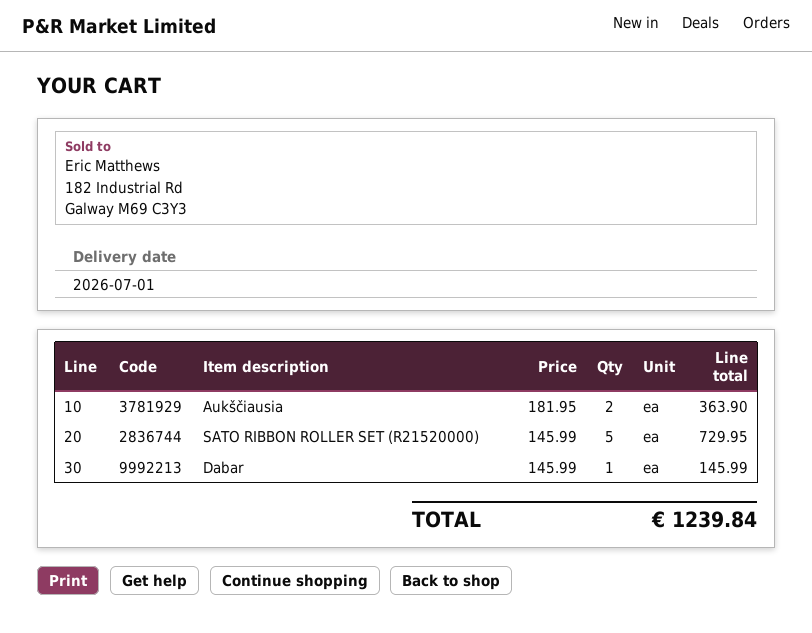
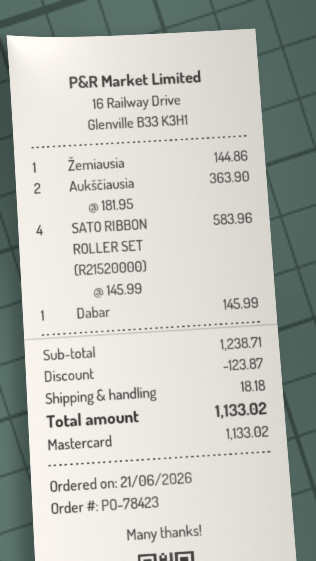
SATO RIBBON ROLLER SET (R21520000): 5 x 145.99 = 729.95 -> 4 x 145.99 = 583.96
Žemiausia: none -> 1 x 144.86 = 144.86
discount: none -> 123.87
shipping: none -> 18.18
total: 1239.84 -> 1133.02

